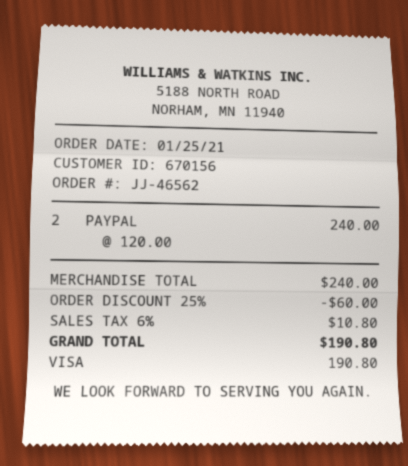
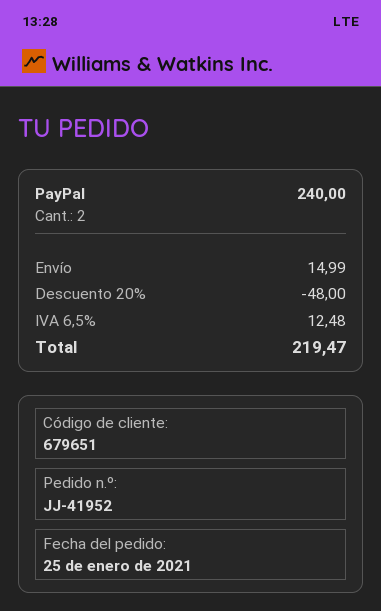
order number: JJ-46562 -> JJ-41952
customer number: 670156 -> 679651
discount: 25% = 60.00 -> 20% = 48.00
shipping: none -> 14.99
tax: 6% = 10.80 -> 6.5% = 12.48
total: 190.80 -> 219.47

